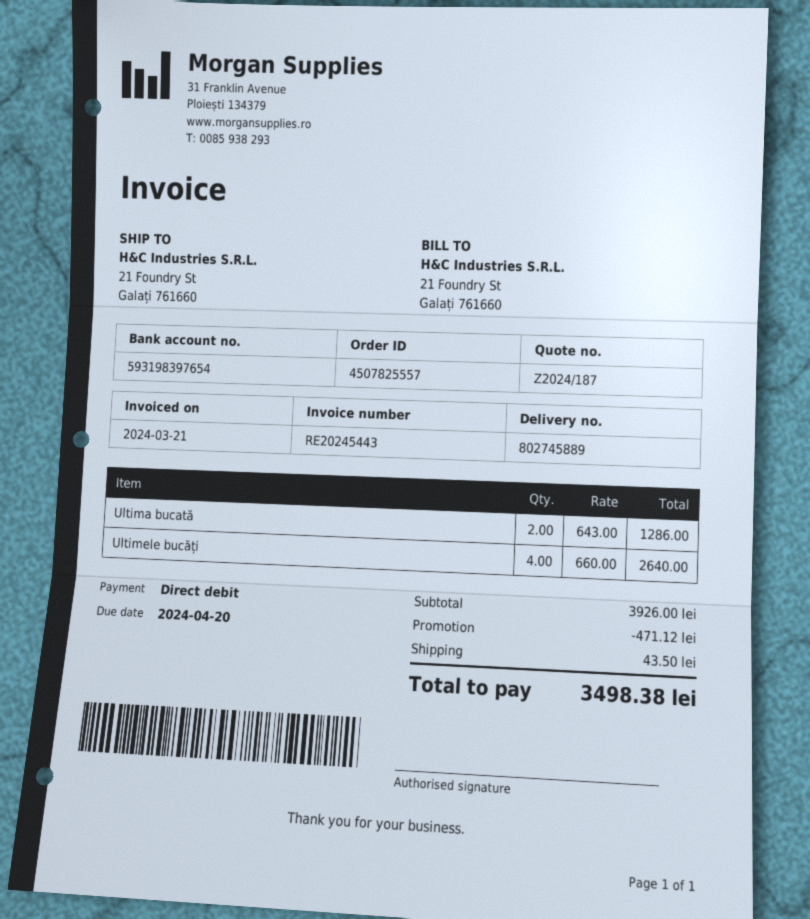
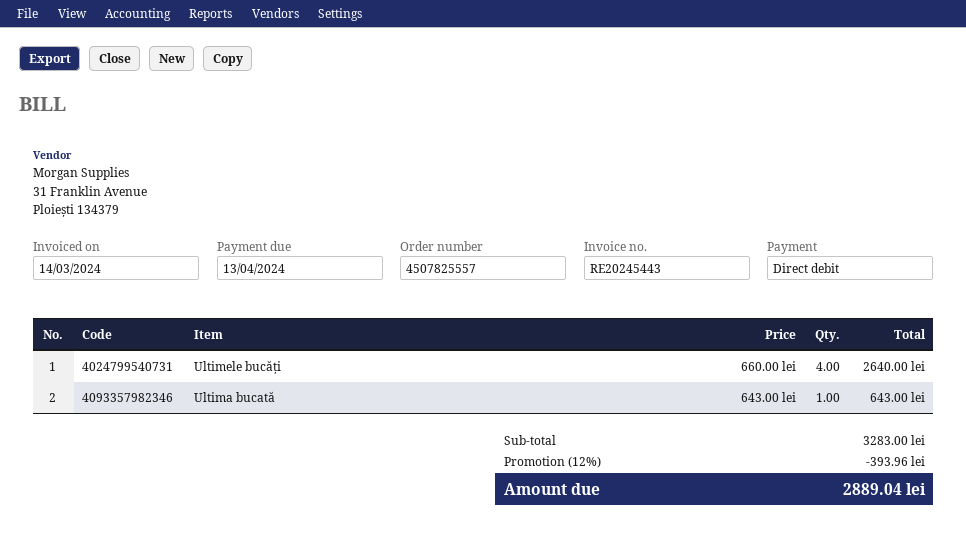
invoice date: 2024-03-21 -> 2024-03-14
due date: 2024-04-20 -> 2024-04-13
Ultima bucată: 2 x 643.00 = 1286.00 -> 1 x 643.00 = 643.00
subtotal: 3926.00 -> 3283.00
discount: 471.12 -> 393.96
shipping: 43.50 -> none
total: 3498.38 -> 2889.04

